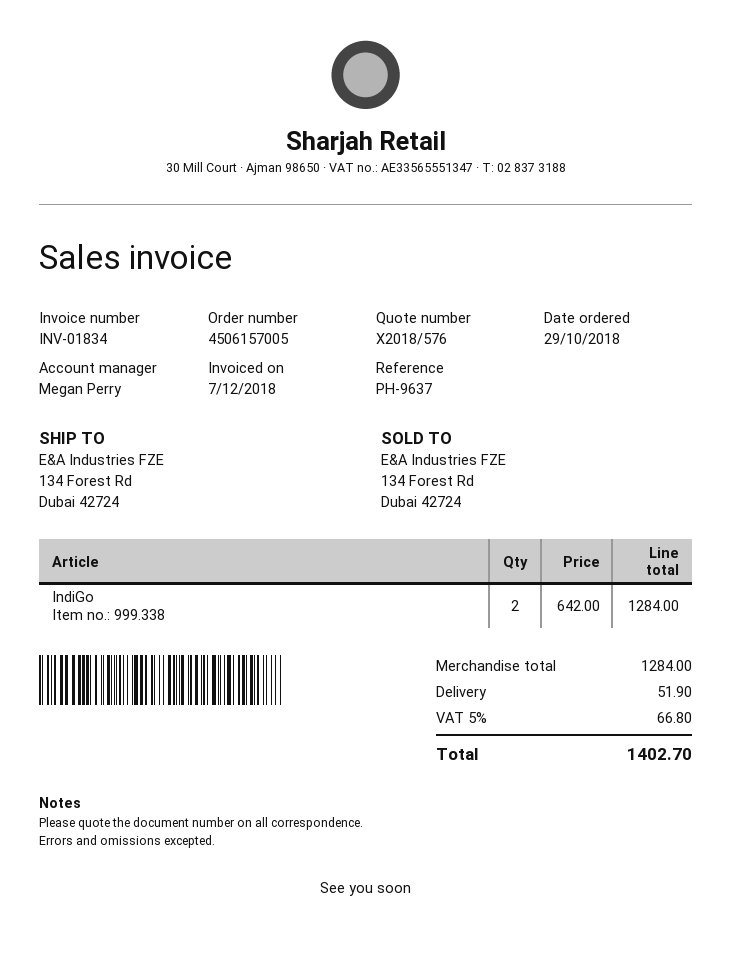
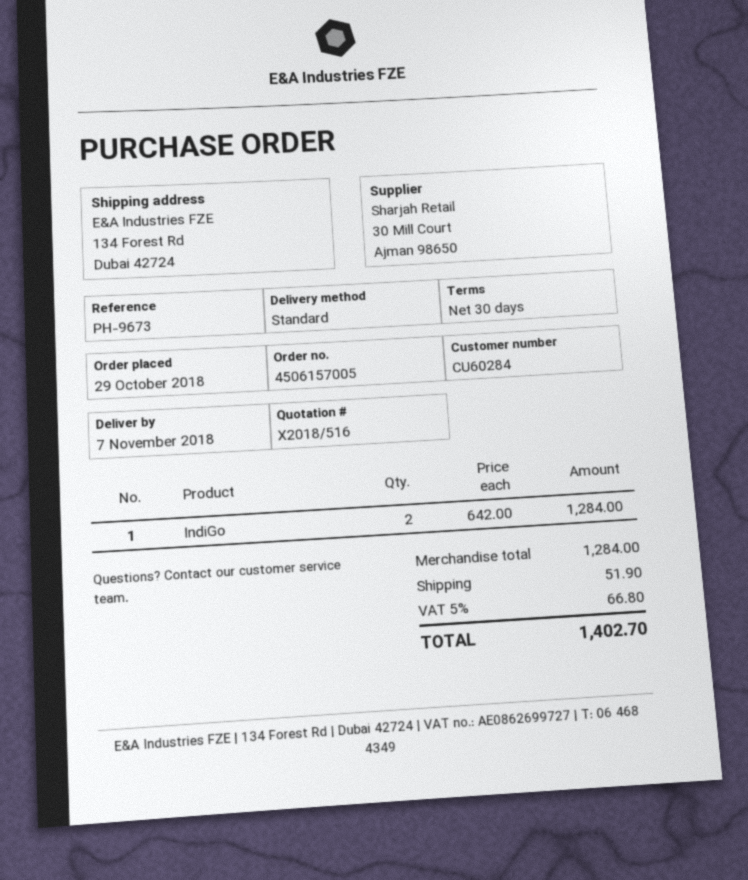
quote number: X2018/576 -> X2018/516
reference: PH-9637 -> PH-9673

